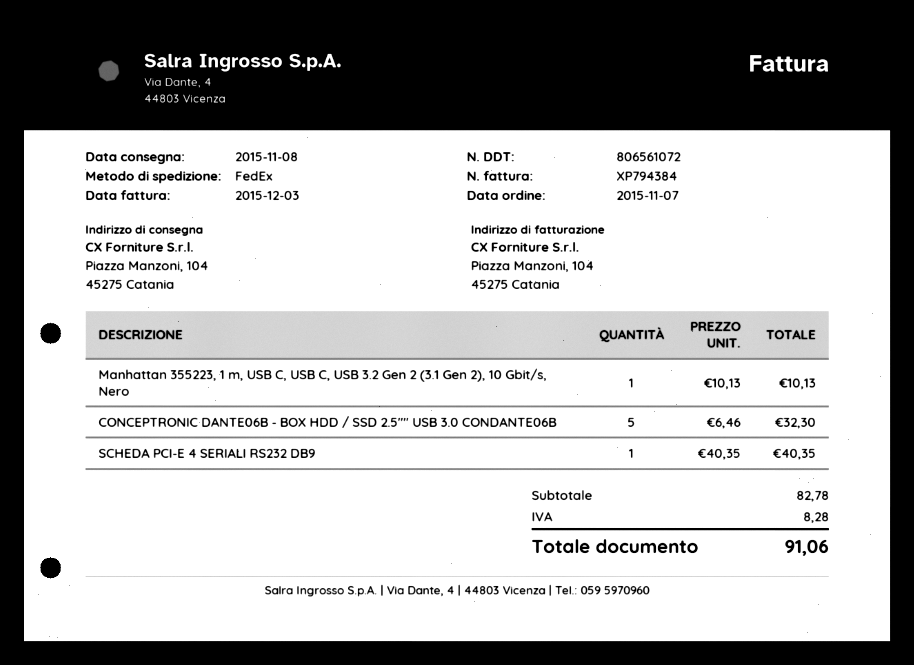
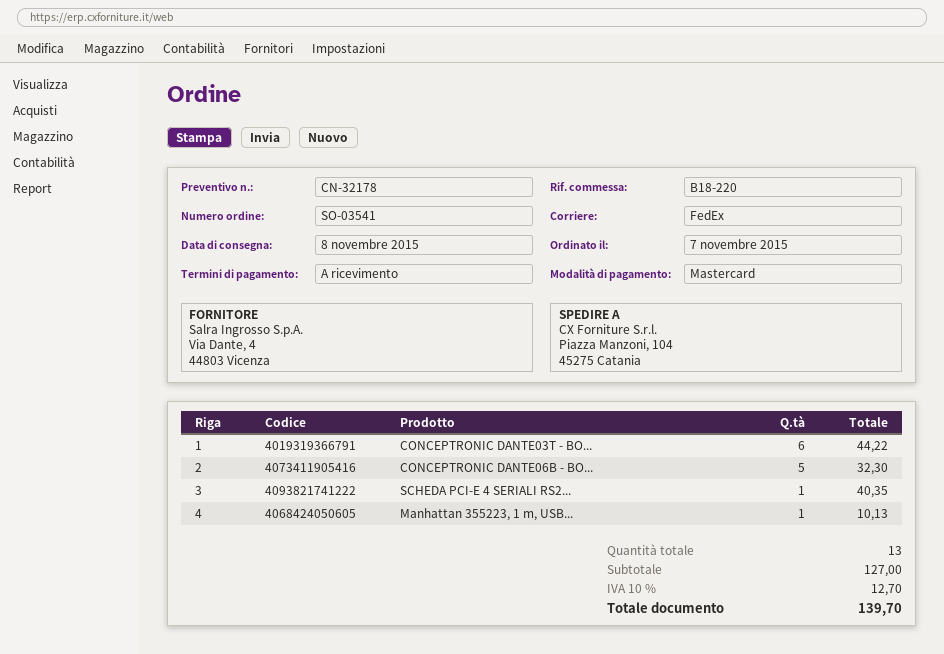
CONCEPTRONIC DANTE03T - BO...: none -> 6 for 44.22
subtotal: 82.78 -> 127.00
tax: 8.28 -> 12.70
total: 91.06 -> 139.70

